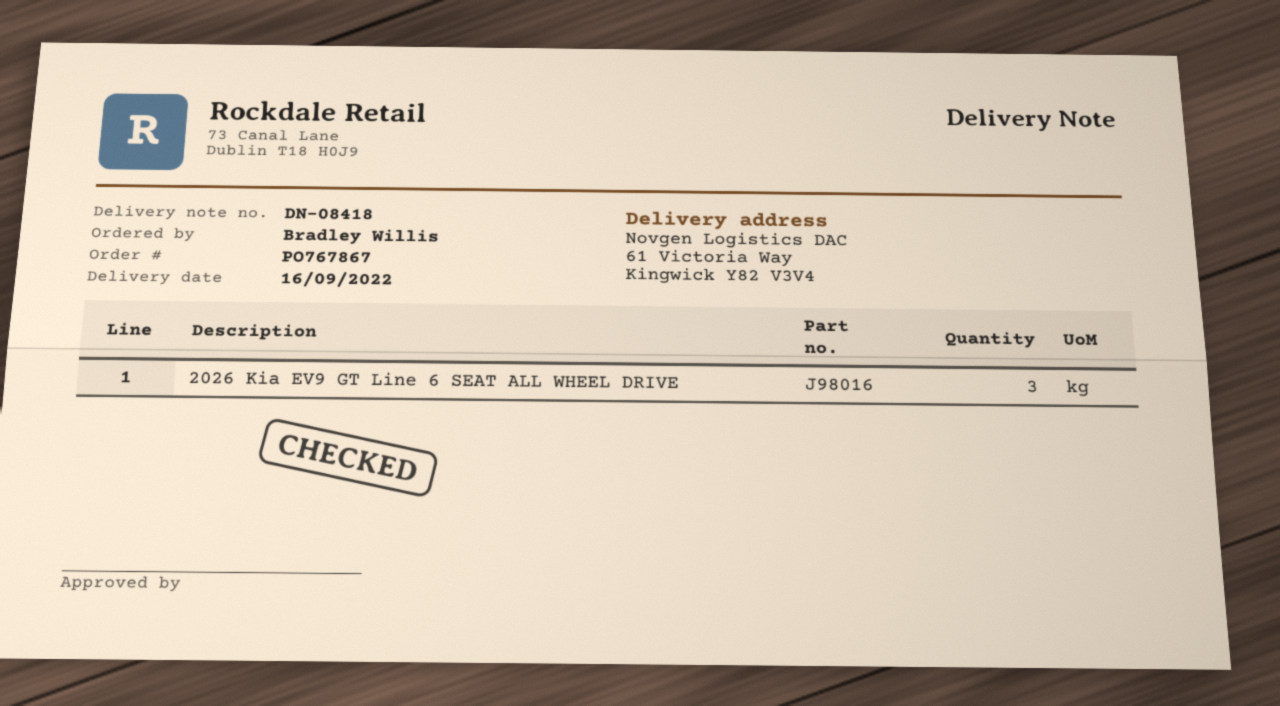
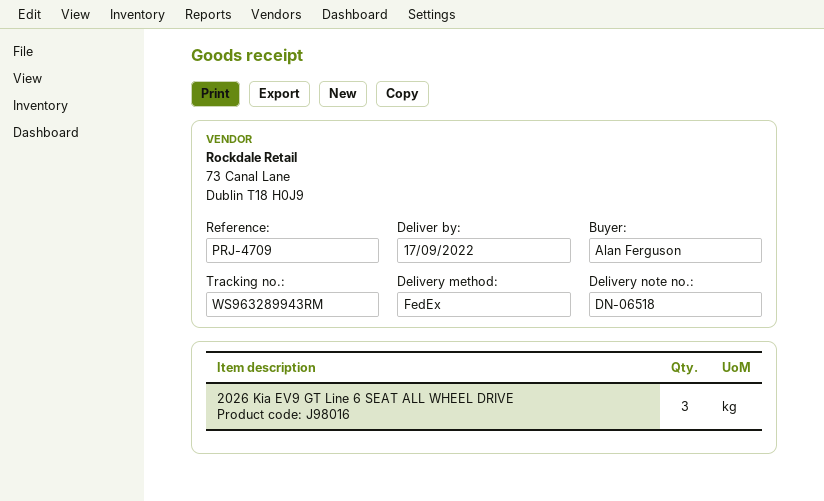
delivery note number: DN-08418 -> DN-06518
delivery date: 2022-09-16 -> 2022-09-17
ordered by: Bradley Willis -> Alan Ferguson

